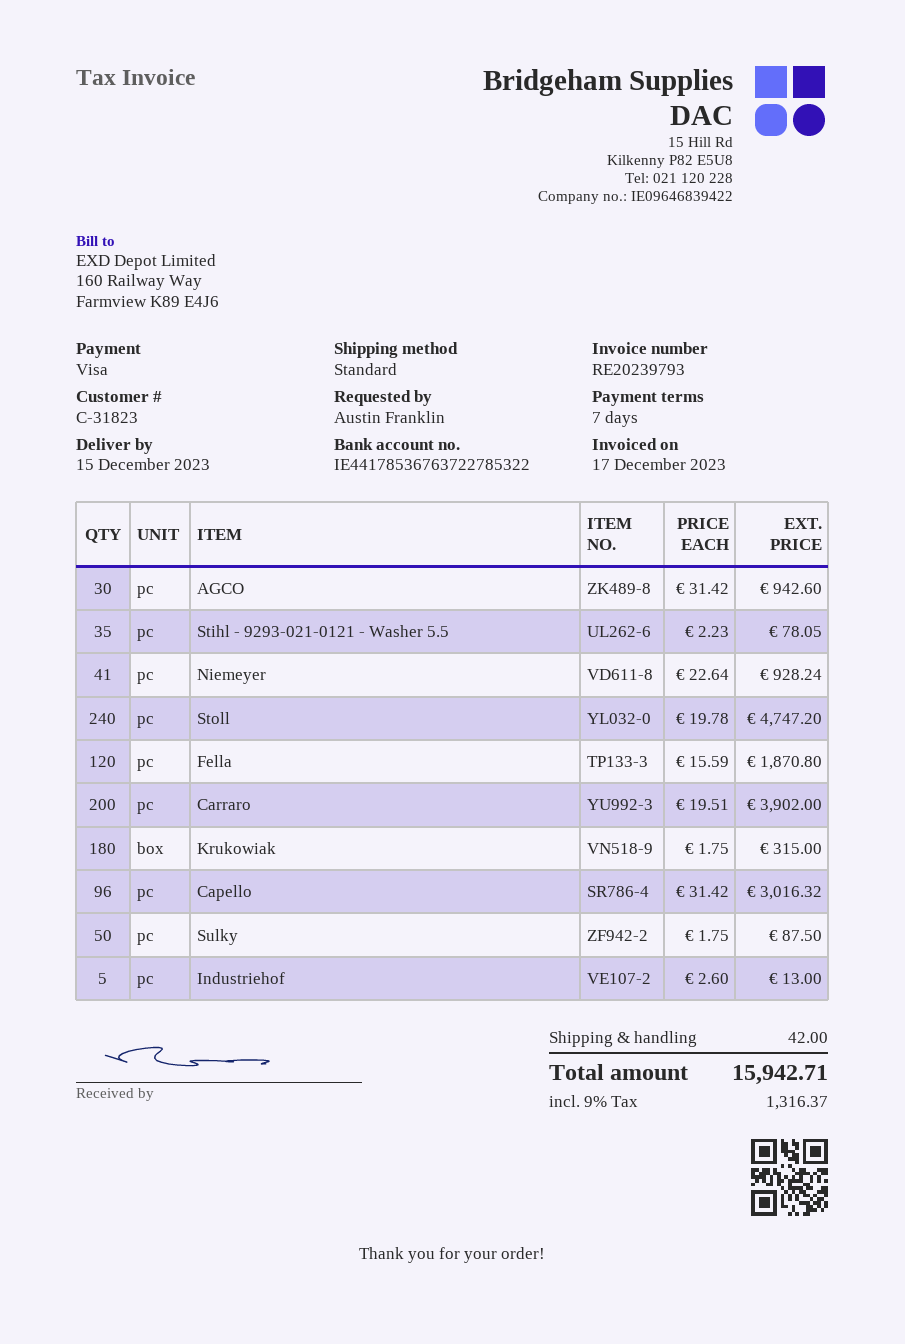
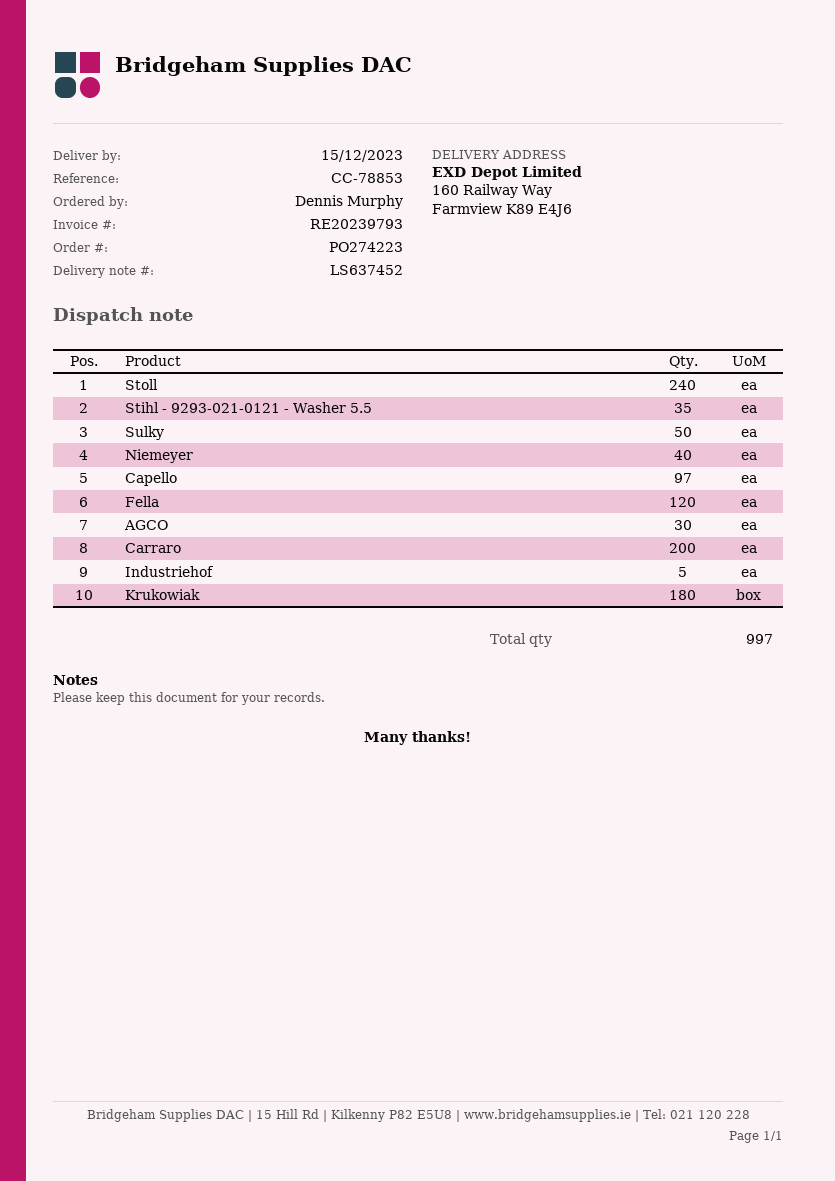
ordered by: Austin Franklin -> Dennis Murphy
Niemeyer: 41 -> 40
Capello: 96 -> 97

